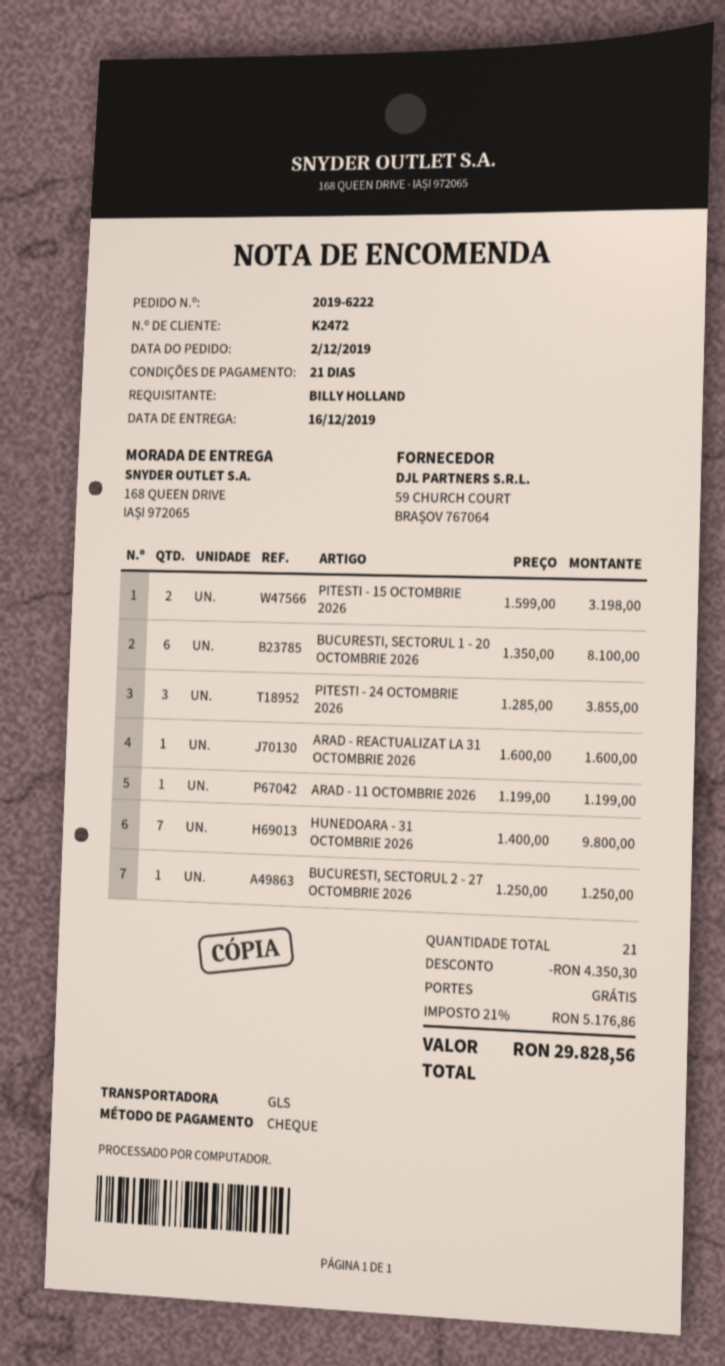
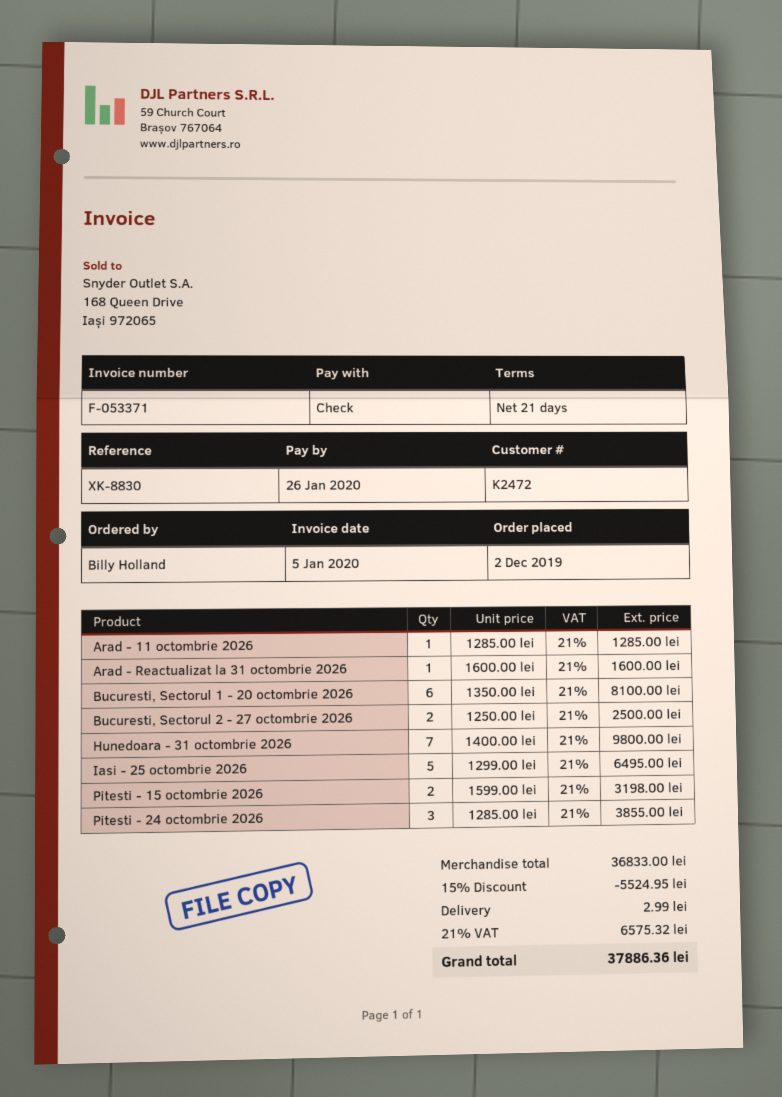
ARAD - 11 OCTOMBRIE 2026: 1 x 1199.00 = 1199.00 -> 1 x 1285.00 = 1285.00
BUCURESTI, SECTORUL 2 - 27 OCTOMBRIE 2026: 1 x 1250.00 = 1250.00 -> 2 x 1250.00 = 2500.00
Iasi - 25 octombrie 2026: none -> 5 x 1299.00 = 6495.00
discount: 4350.30 -> 5524.95
shipping: 0.00 -> 2.99
tax: 21% = 5176.86 -> 21% = 6575.32
total: 29828.56 -> 37886.36

